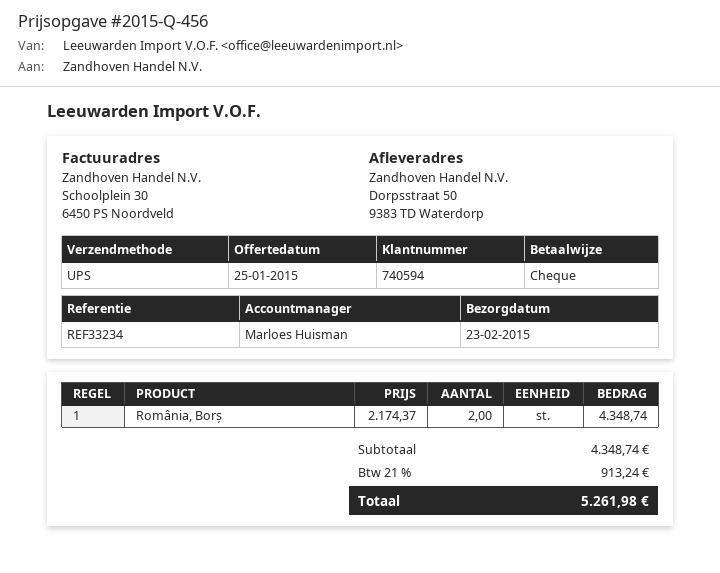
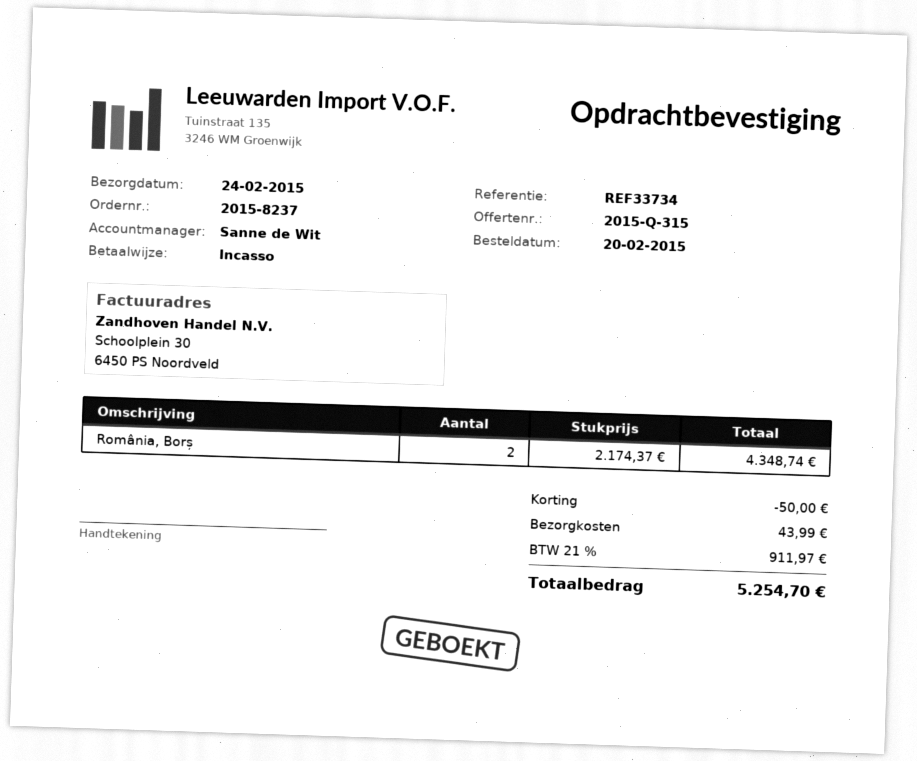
quote number: 2015-Q-456 -> 2015-Q-315
delivery date: 2015-02-23 -> 2015-02-24
reference: REF33234 -> REF33734
sales rep: Marloes Huisman -> Sanne de Wit
payment method: cheque -> direct debit
discount: none -> 50.00
shipping: none -> 43.99
tax: 21% = 913.24 -> 21% = 911.97
total: 5261.98 -> 5254.70

